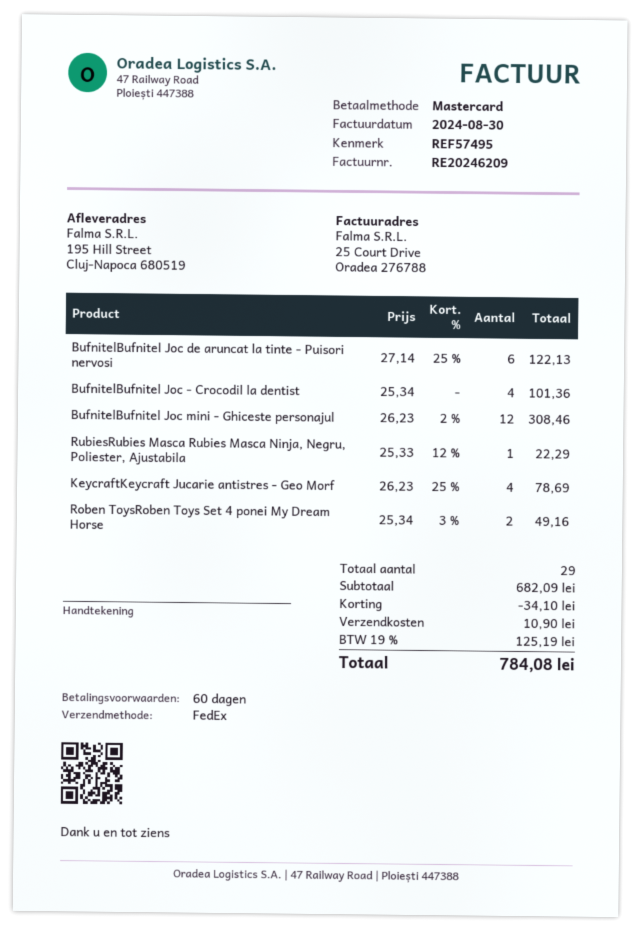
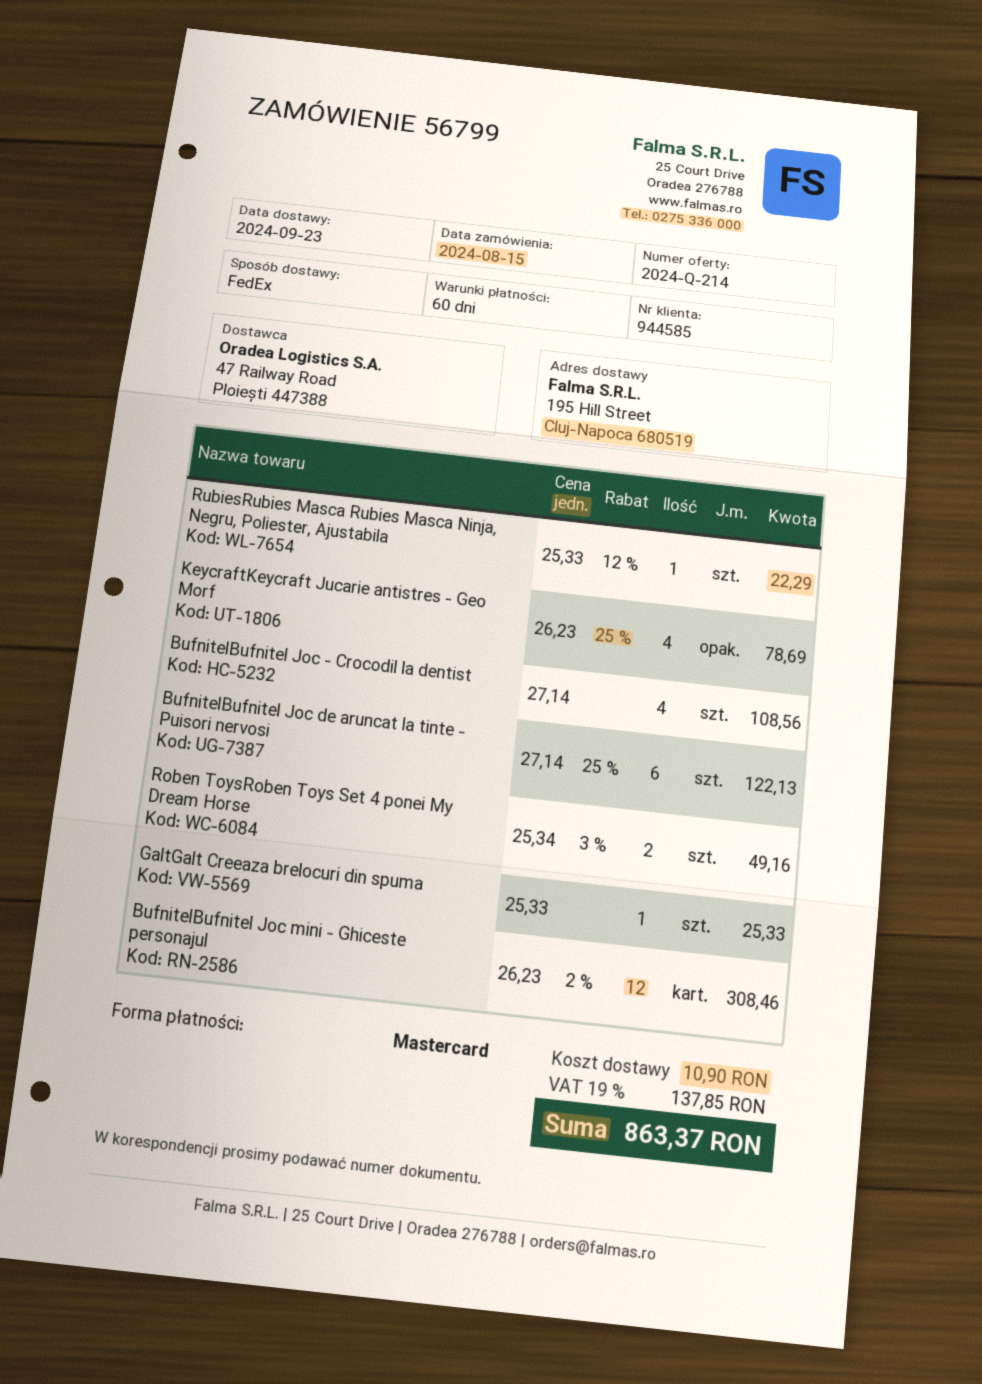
BufnitelBufnitel Joc - Crocodil la dentist: 4 x 25.34 = 101.36 -> 4 x 27.14 = 108.56
GaltGalt Creeaza brelocuri din spuma: none -> 1 x 25.33 = 25.33
discount: 34.10 -> none
tax: 19% = 125.19 -> 19% = 137.85
total: 784.08 -> 863.37

